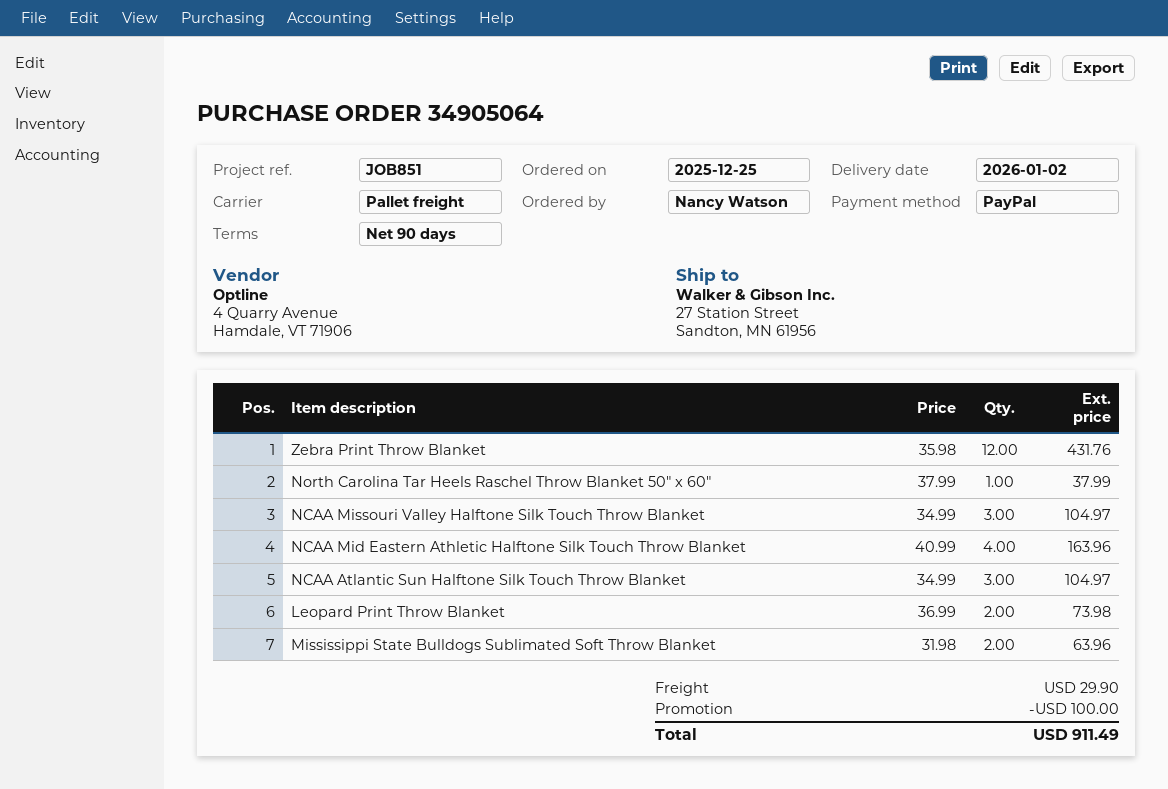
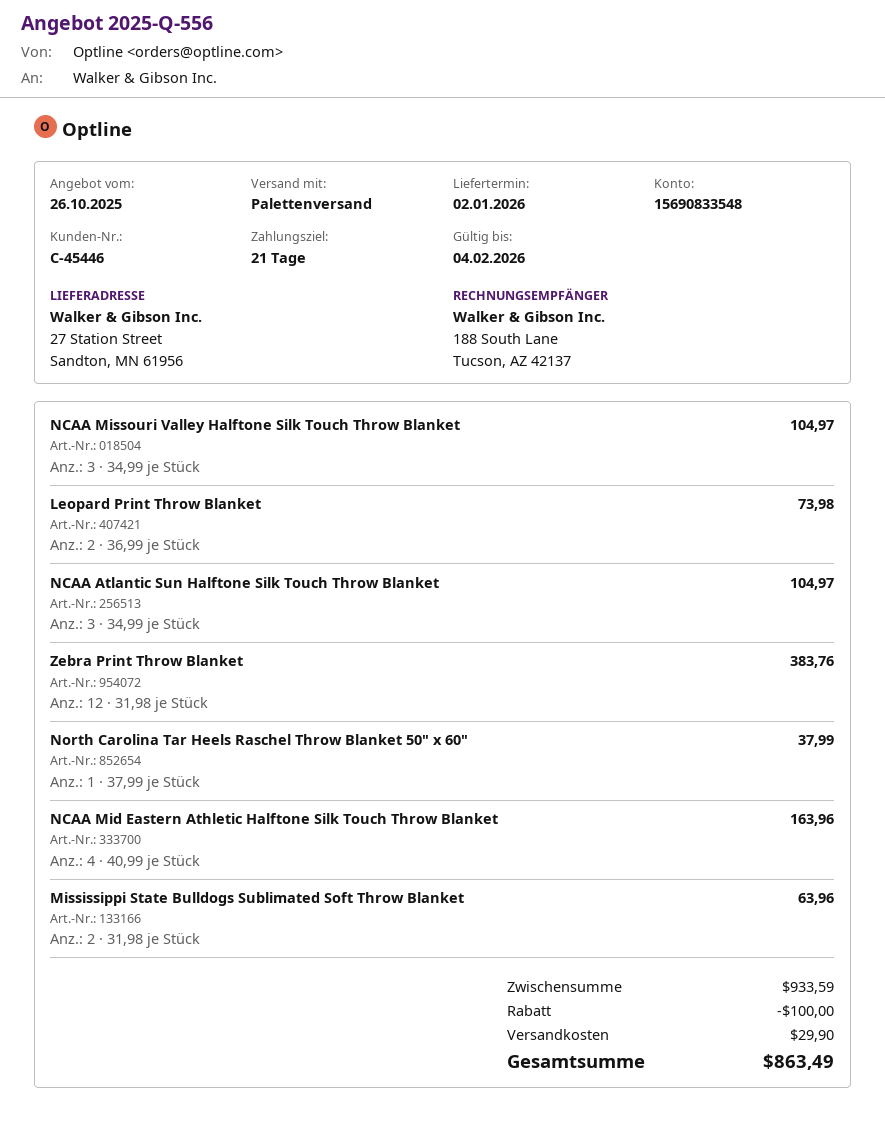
payment terms: 90 days -> 21 days
Zebra Print Throw Blanket: 12 x 35.98 = 431.76 -> 12 x 31.98 = 383.76
total: 911.49 -> 863.49

